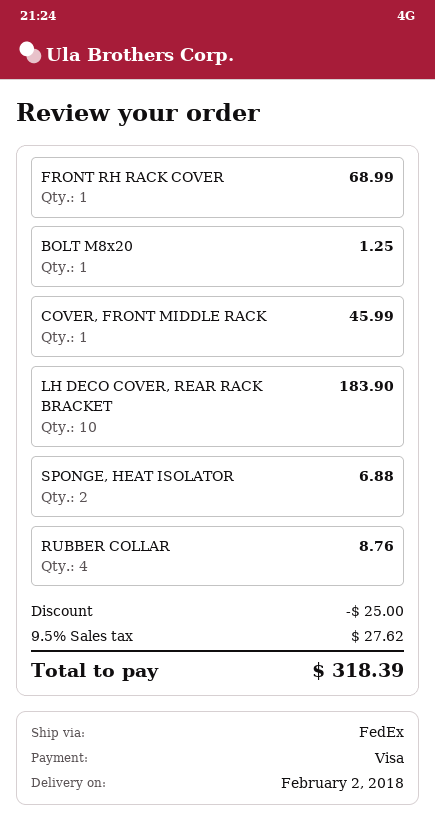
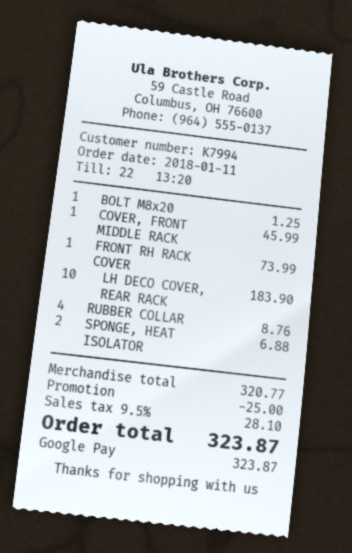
payment method: Visa -> Google Pay
FRONT RH RACK COVER: 1 for 68.99 -> 1 for 73.99
tax: 9.5% = 27.62 -> 9.5% = 28.10
total: 318.39 -> 323.87

